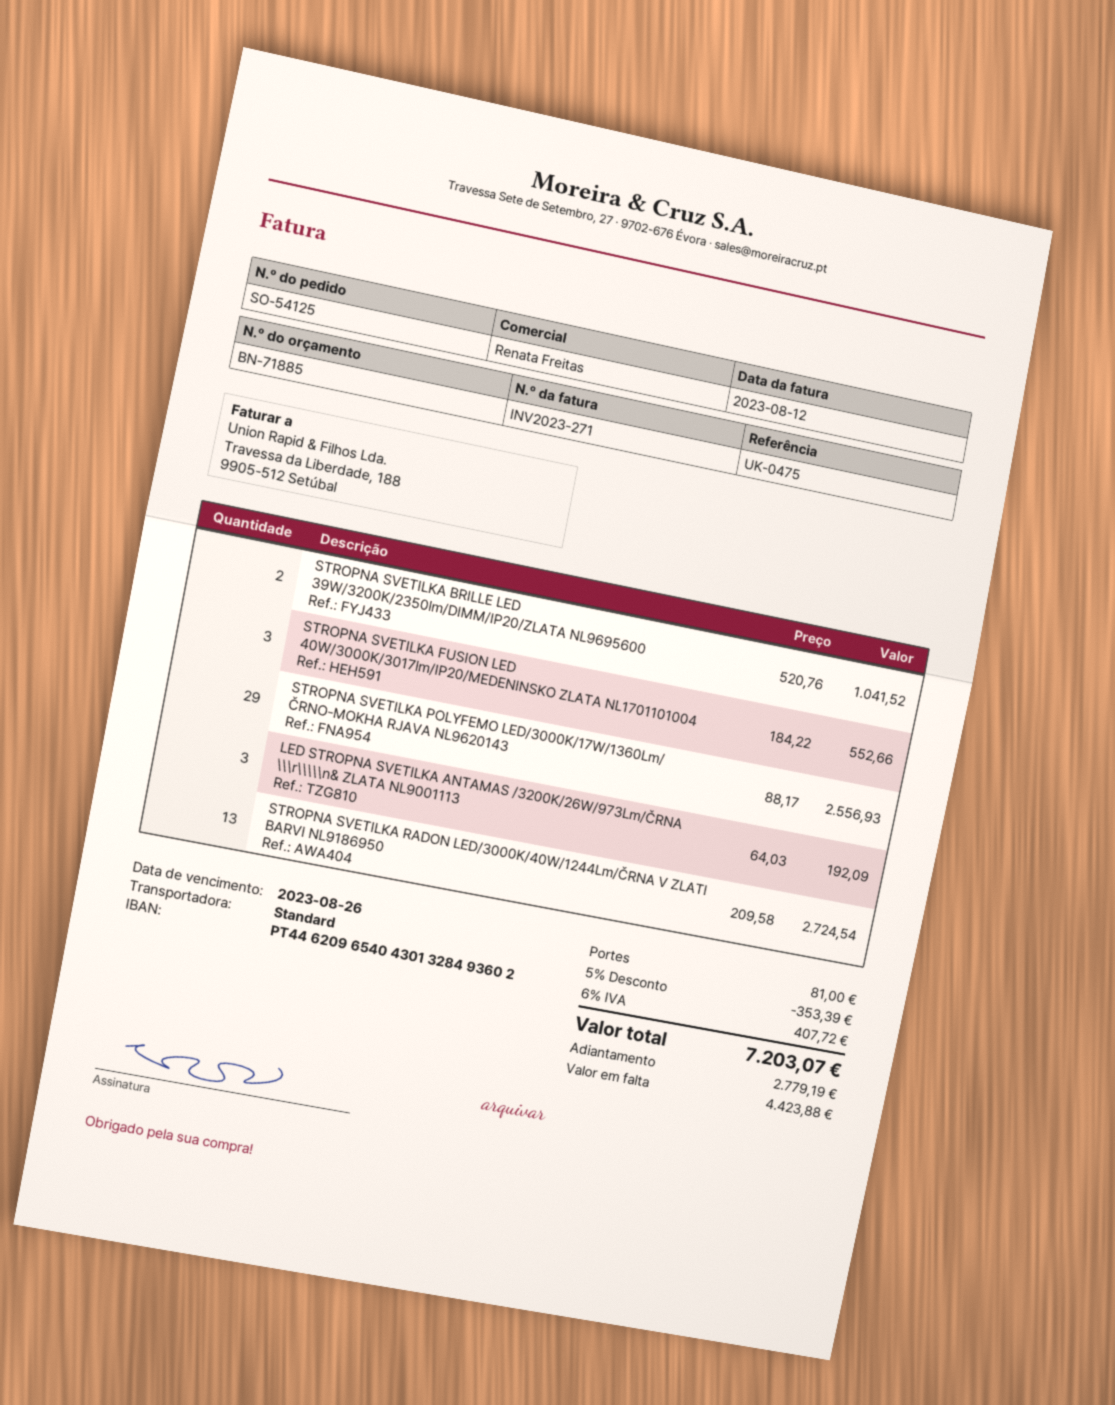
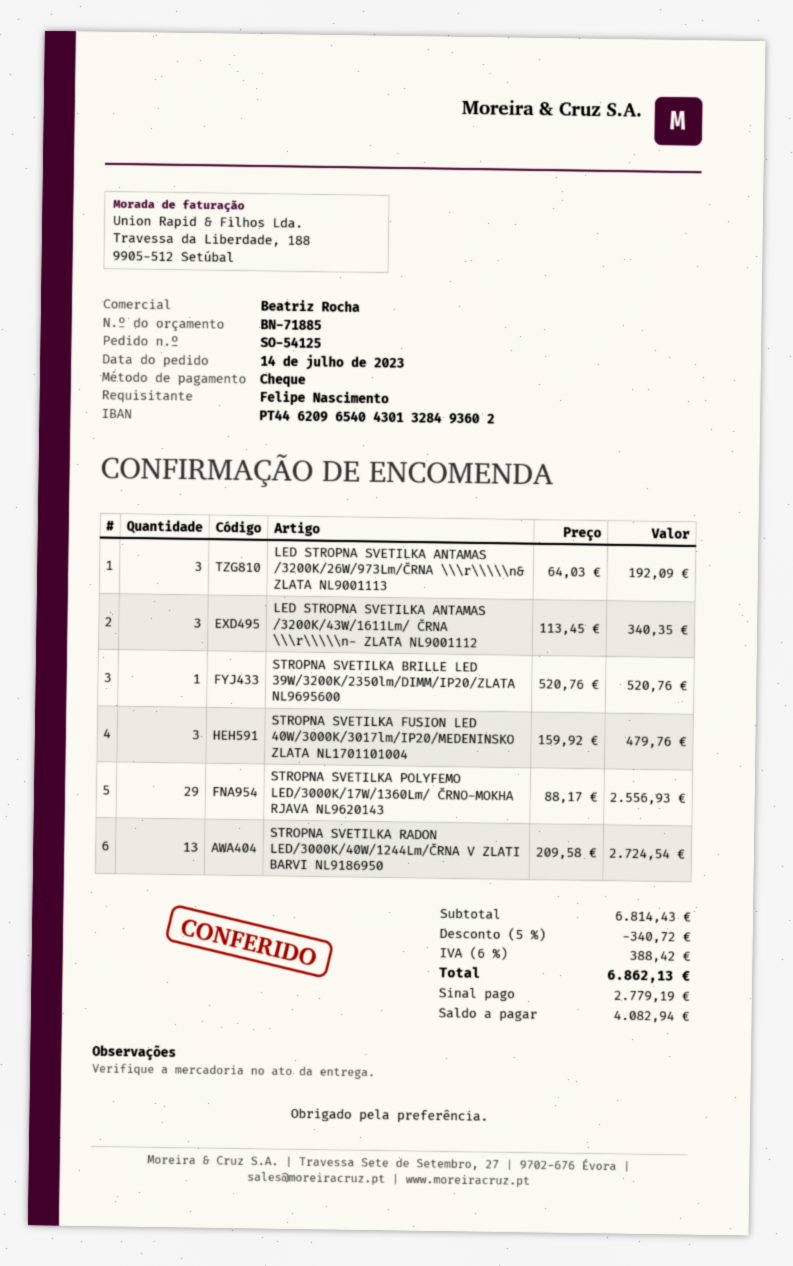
sales rep: Renata Freitas -> Beatriz Rocha
STROPNA SVETILKA BRILLE LED 39W/3200K/2350lm/DIMM/IP20/ZLATA NL9695600: 2 x 520.76 = 1041.52 -> 1 x 520.76 = 520.76
STROPNA SVETILKA FUSION LED 40W/3000K/3017lm/IP20/MEDENINSKO ZLATA NL1701101004: 3 x 184.22 = 552.66 -> 3 x 159.92 = 479.76
LED STROPNA SVETILKA ANTAMAS /3200K/43W/1611Lm/ ČRNA \\\r\\\\\n- ZLATA NL9001112: none -> 3 x 113.45 = 340.35
discount: 5% = 353.39 -> 5% = 340.72
shipping: 81.00 -> none
tax: 6% = 407.72 -> 6% = 388.42
total: 7203.07 -> 6862.13
balance: 4423.88 -> 4082.94

